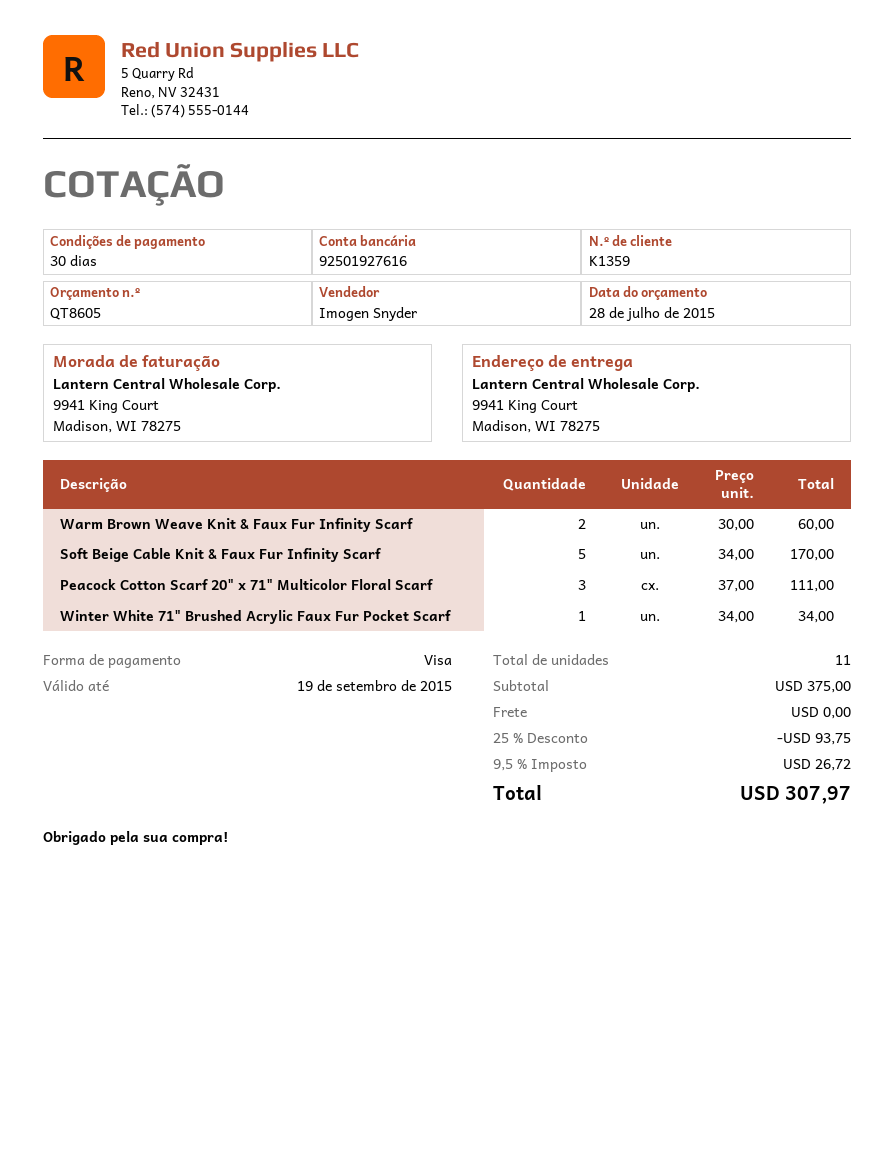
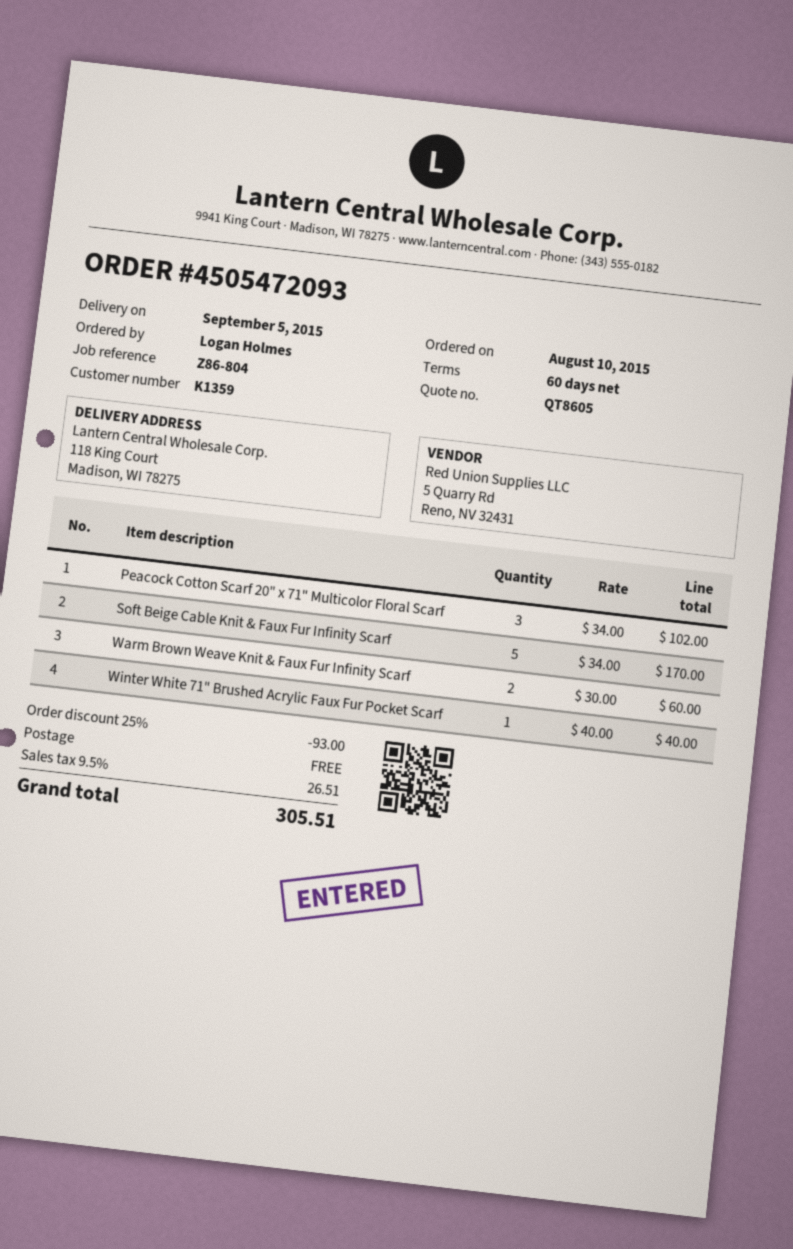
payment terms: 30 days -> 60 days
ship to: 9941 King Court, Madison, WI 78275 -> 118 King Court, Madison, WI 78275
Peacock Cotton Scarf 20" x 71" Multicolor Floral Scarf: 3 x 37.00 = 111.00 -> 3 x 34.00 = 102.00
Winter White 71" Brushed Acrylic Faux Fur Pocket Scarf: 1 x 34.00 = 34.00 -> 1 x 40.00 = 40.00
discount: 25% = 93.75 -> 25% = 93.00
tax: 9.5% = 26.72 -> 9.5% = 26.51
total: 307.97 -> 305.51

